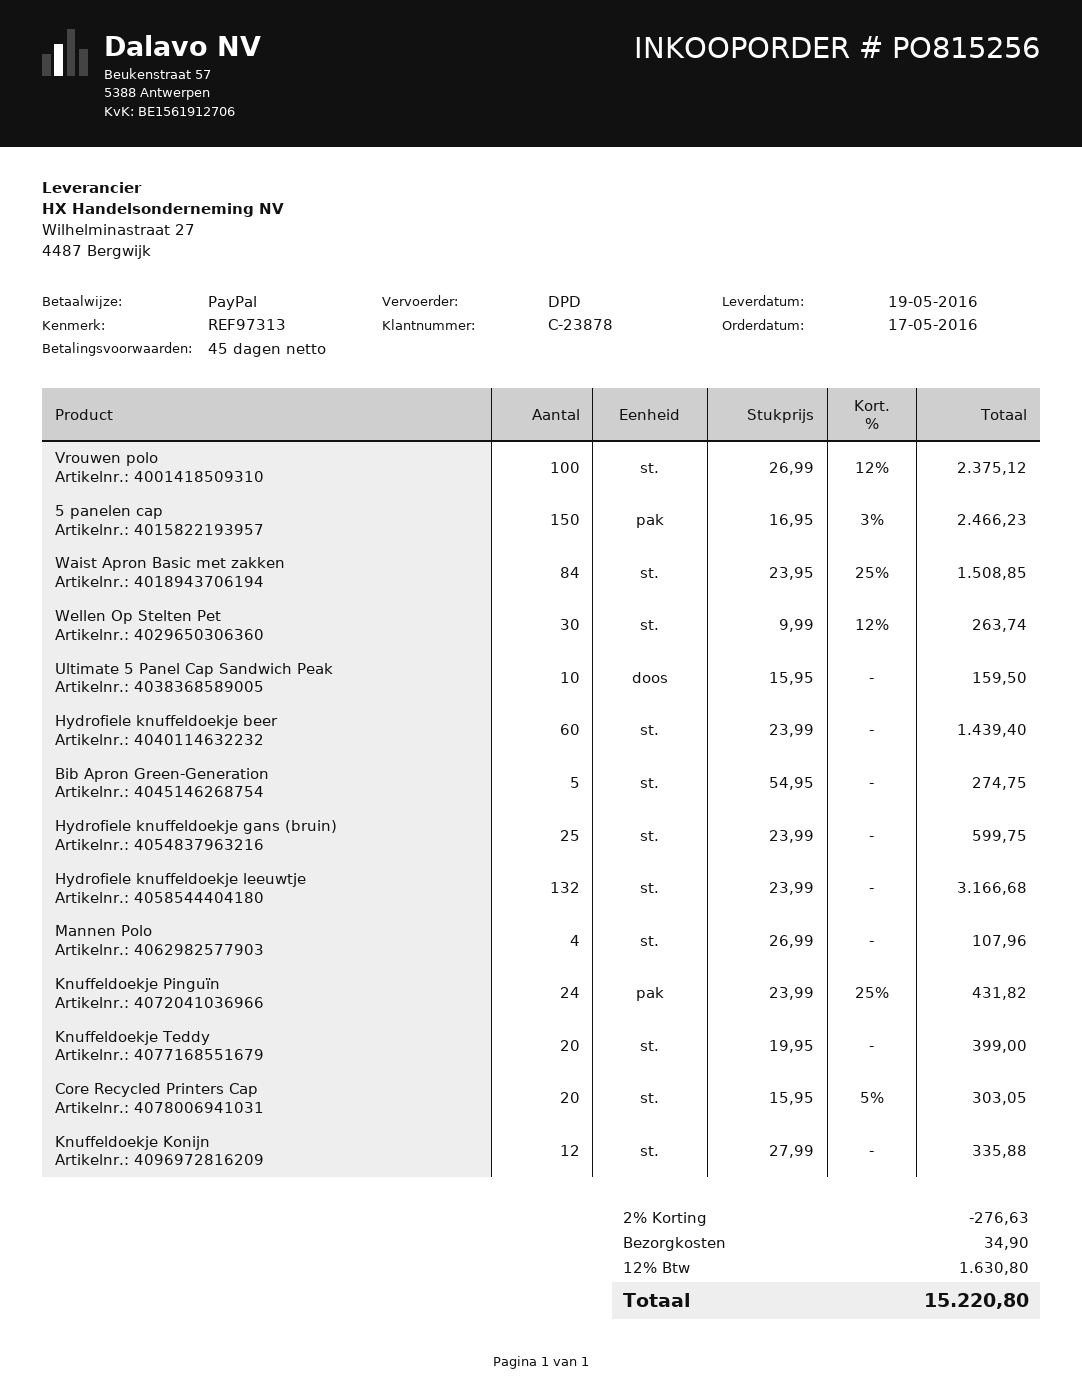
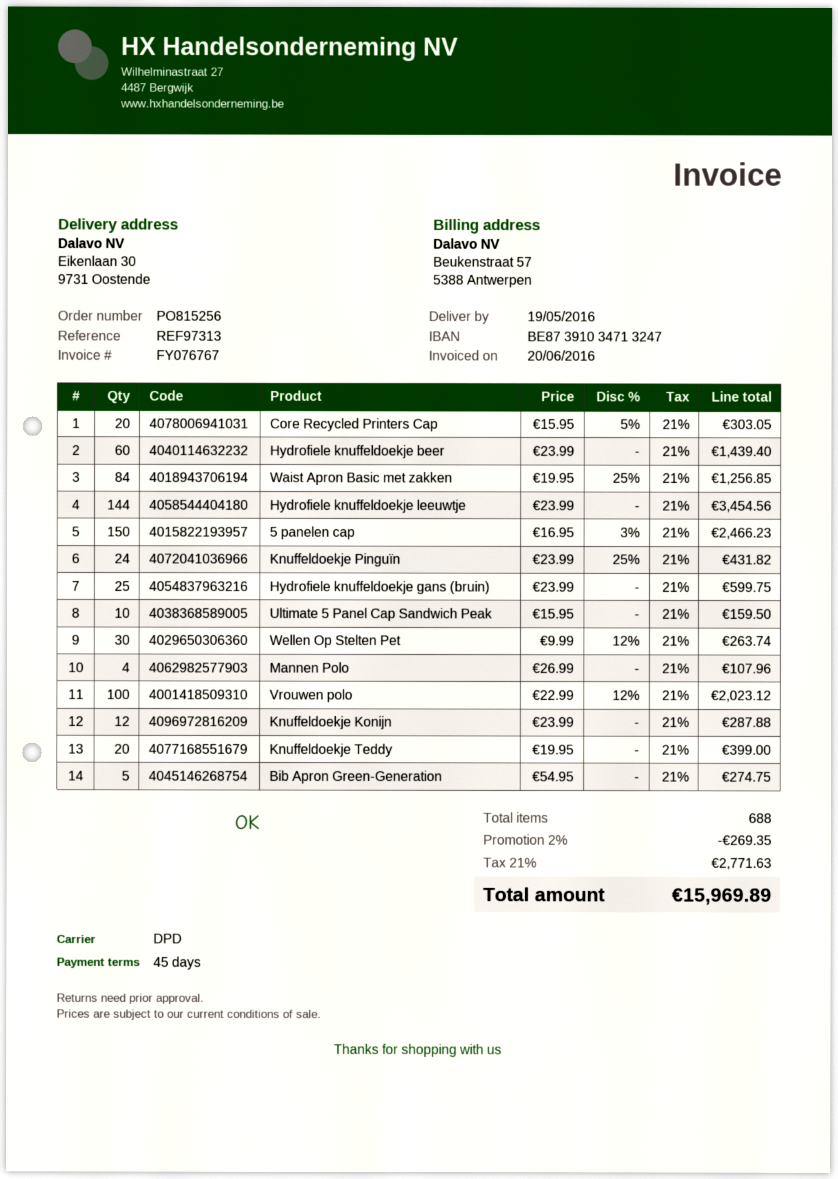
Vrouwen polo: 100 x 26.99 - 12% = 2375.12 -> 100 x 22.99 - 12% = 2023.12
Waist Apron Basic met zakken: 84 x 23.95 - 25% = 1508.85 -> 84 x 19.95 - 25% = 1256.85
Hydrofiele knuffeldoekje leeuwtje: 132 x 23.99 = 3166.68 -> 144 x 23.99 = 3454.56
Knuffeldoekje Konijn: 12 x 27.99 = 335.88 -> 12 x 23.99 = 287.88
discount: 2% = 276.63 -> 2% = 269.35
shipping: 34.90 -> none
tax: 12% = 1630.80 -> 21% = 2771.63
total: 15220.80 -> 15969.89

